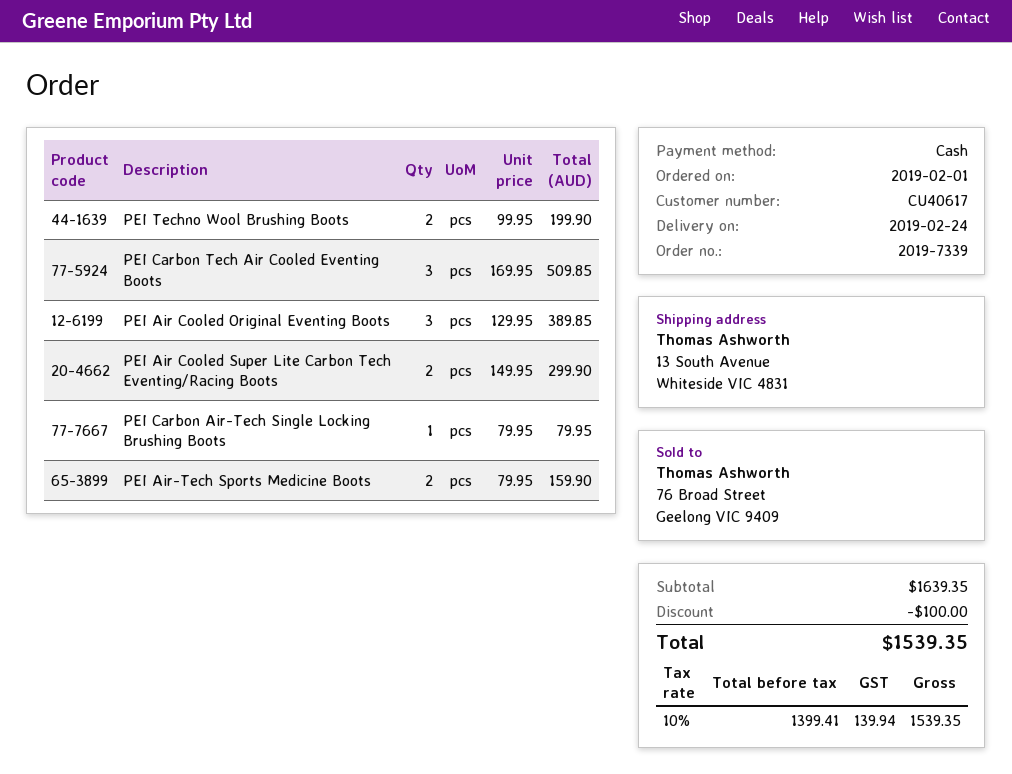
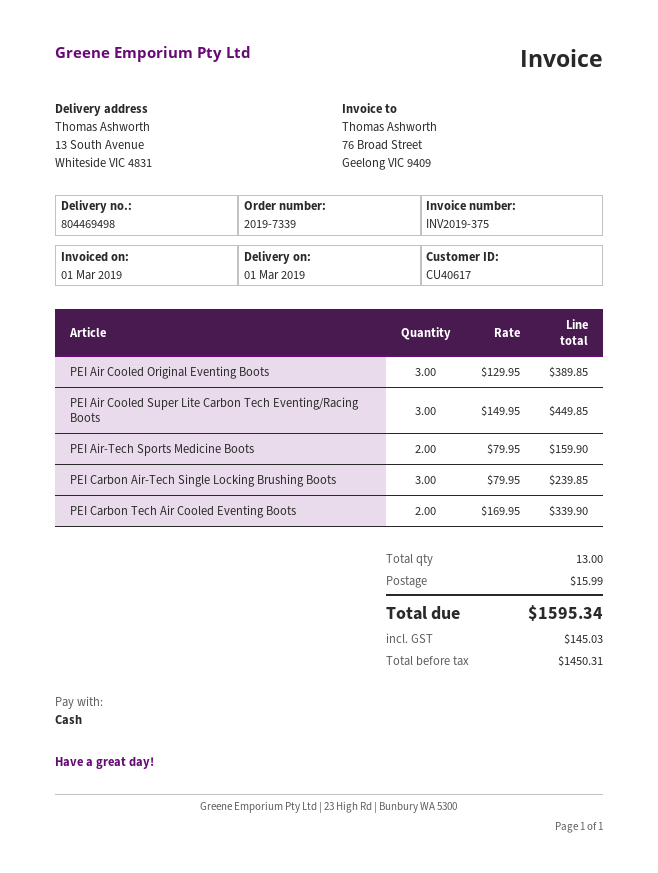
delivery date: 2019-02-24 -> 2019-03-01
PEI Techno Wool Brushing Boots: 2 x 99.95 = 199.90 -> none
PEI Carbon Tech Air Cooled Eventing Boots: 3 x 169.95 = 509.85 -> 2 x 169.95 = 339.90
PEI Air Cooled Super Lite Carbon Tech Eventing/Racing Boots: 2 x 149.95 = 299.90 -> 3 x 149.95 = 449.85
PEI Carbon Air-Tech Single Locking Brushing Boots: 1 x 79.95 = 79.95 -> 3 x 79.95 = 239.85
discount: 100.00 -> none
shipping: none -> 15.99
net: 1399.41 -> 1450.31
tax: 139.94 -> 145.03
total: 1539.35 -> 1595.34

